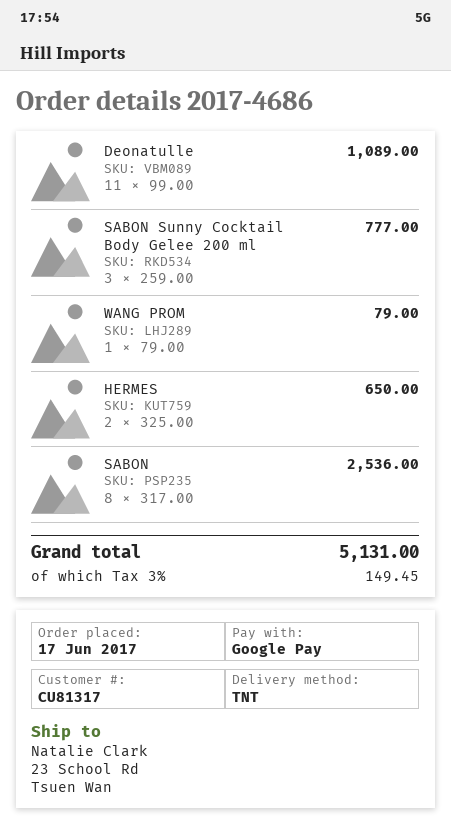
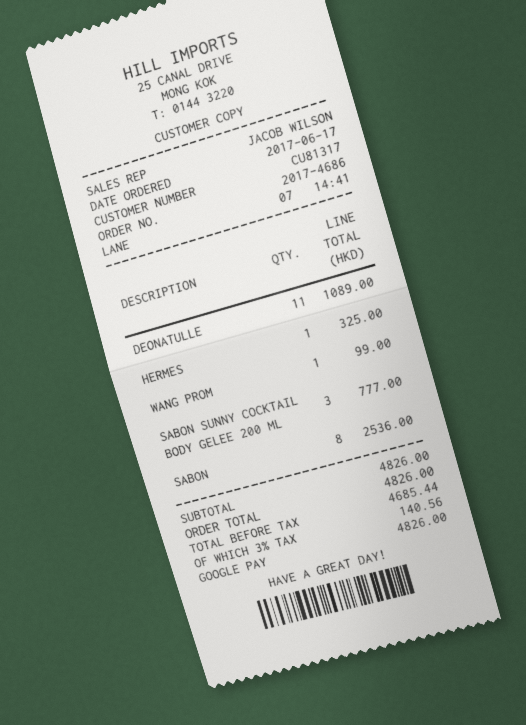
WANG PROM: 1 for 79.00 -> 1 for 99.00
HERMES: 2 for 650.00 -> 1 for 325.00
tax: 3% = 149.45 -> 3% = 140.56
total: 5131.00 -> 4826.00

